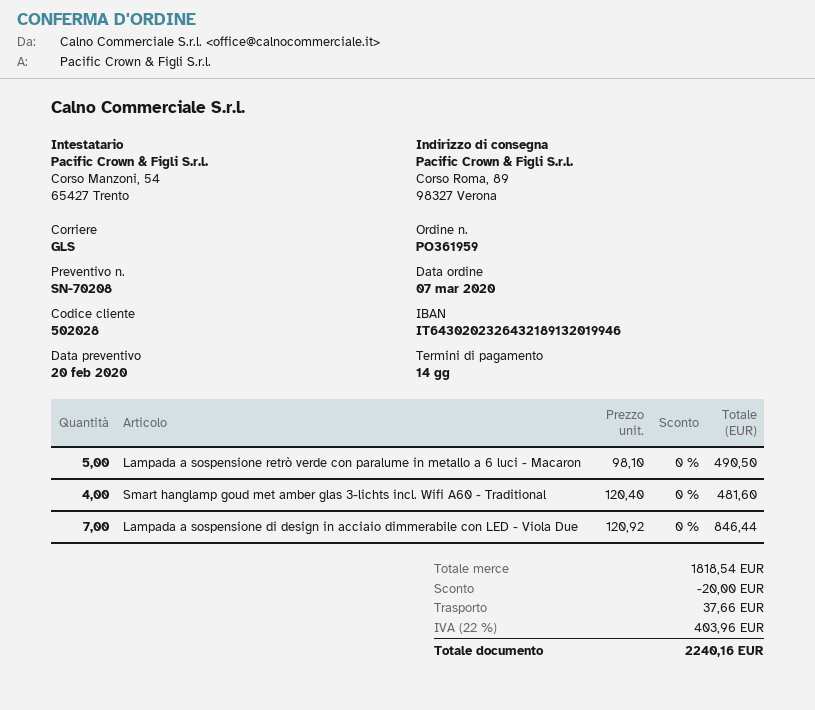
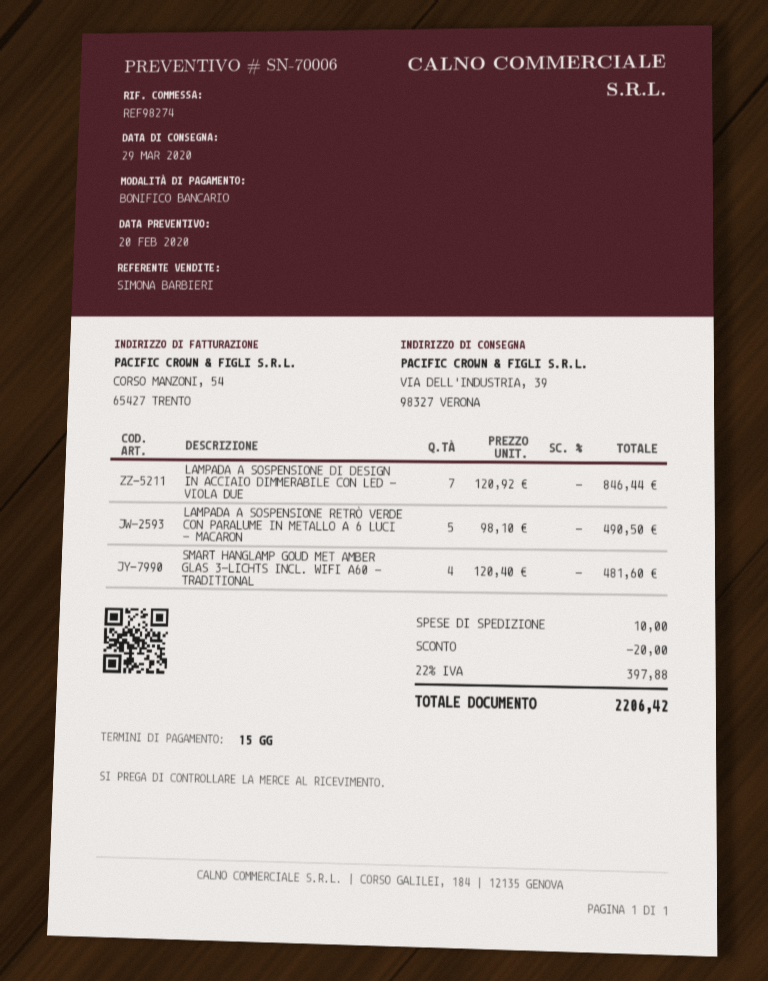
quote number: SN-70208 -> SN-70006
payment terms: 14 days -> 15 days
ship to: Corso Roma, 89, 98327 Verona -> VIA DELL'INDUSTRIA, 39, 98327 VERONA
shipping: 37.66 -> 10.00
tax: 22% = 403.96 -> 22% = 397.88
total: 2240.16 -> 2206.42

